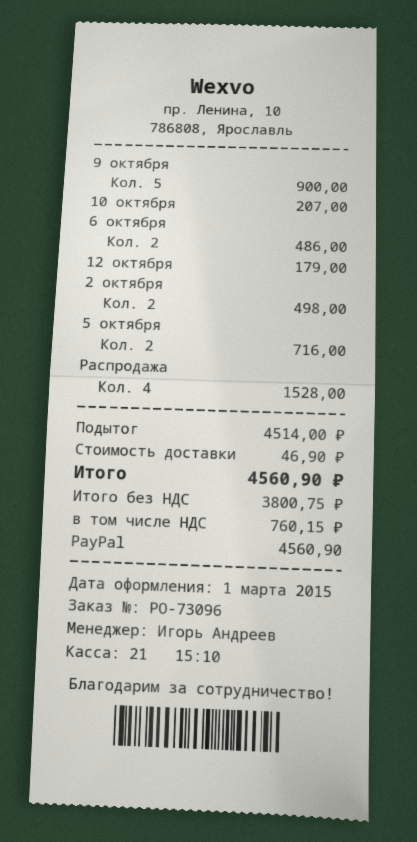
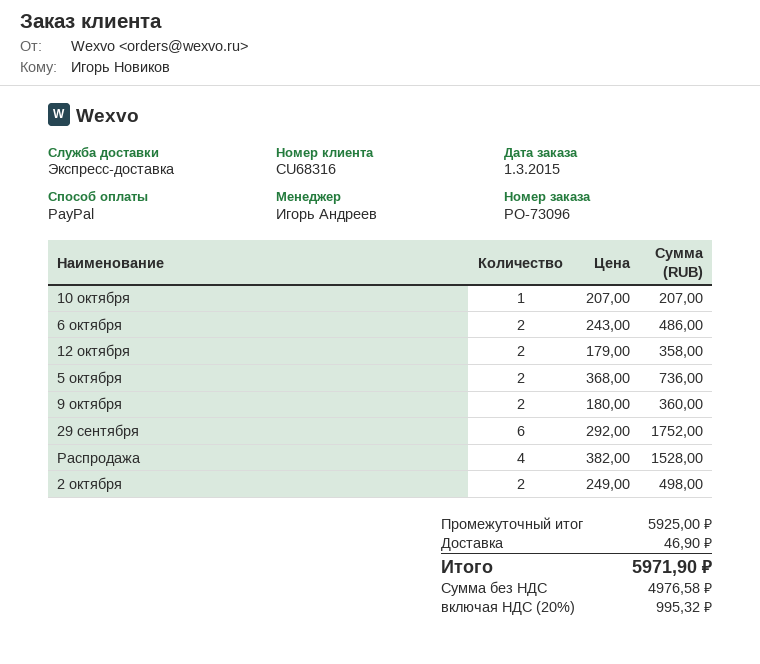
9 октября: 5 for 900.00 -> 2 for 360.00
12 октября: 1 for 179.00 -> 2 for 358.00
5 октября: 2 for 716.00 -> 2 for 736.00
29 сентября: none -> 6 for 1752.00
subtotal: 4514.00 -> 5925.00
net: 3800.75 -> 4976.58
tax: 760.15 -> 995.32
total: 4560.90 -> 5971.90

